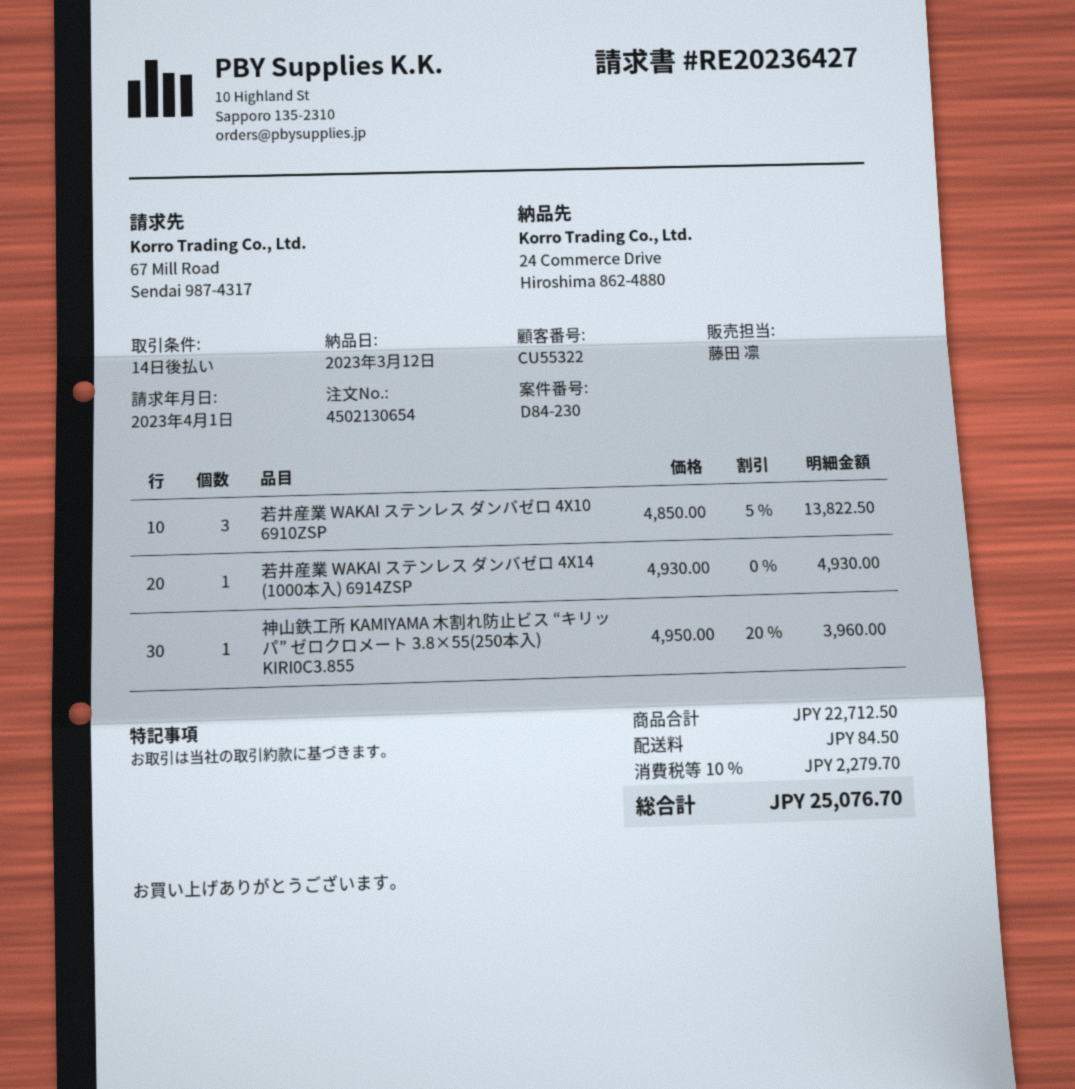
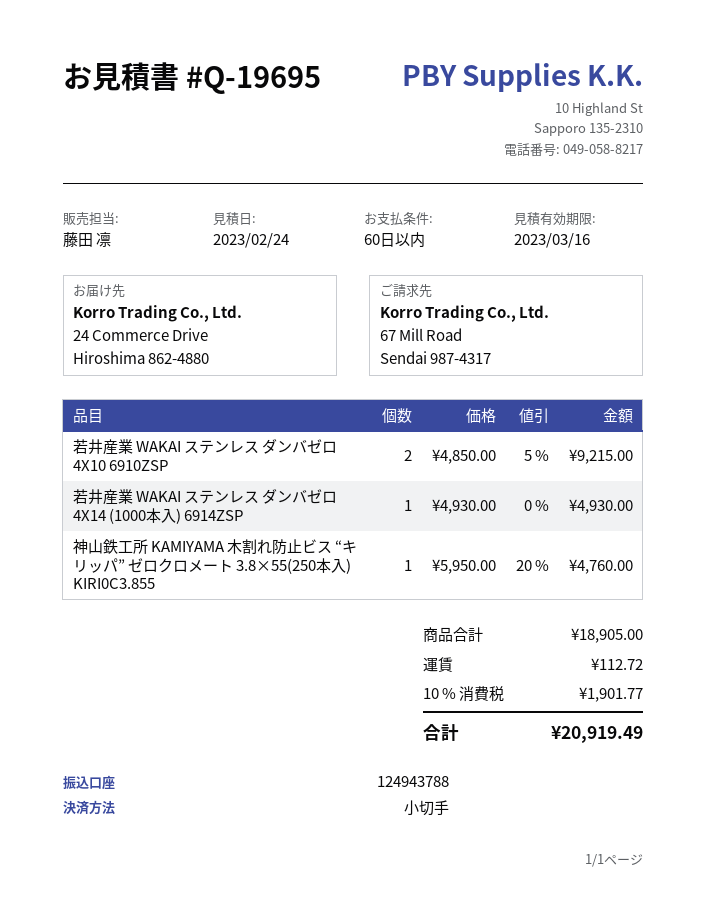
payment terms: 14 days -> 60 days
若井産業 WAKAI ステンレス ダンバゼロ 4X10 6910ZSP: 3 x 4850.00 - 5% = 13822.50 -> 2 x 4850.00 - 5% = 9215.00
神山鉄工所 KAMIYAMA 木割れ防止ビス “キリッパ” ゼロクロメート 3.8×55(250本入) KIRI0C3.855: 1 x 4950.00 - 20% = 3960.00 -> 1 x 5950.00 - 20% = 4760.00
subtotal: 22712.50 -> 18905.00
shipping: 84.50 -> 112.72
tax: 10% = 2279.70 -> 10% = 1901.77
total: 25076.70 -> 20919.49

